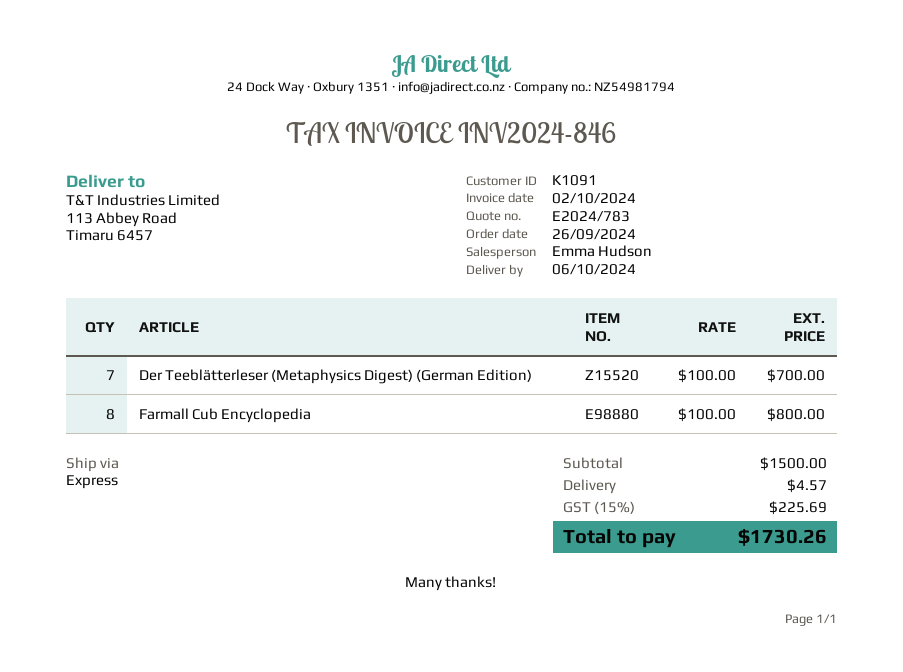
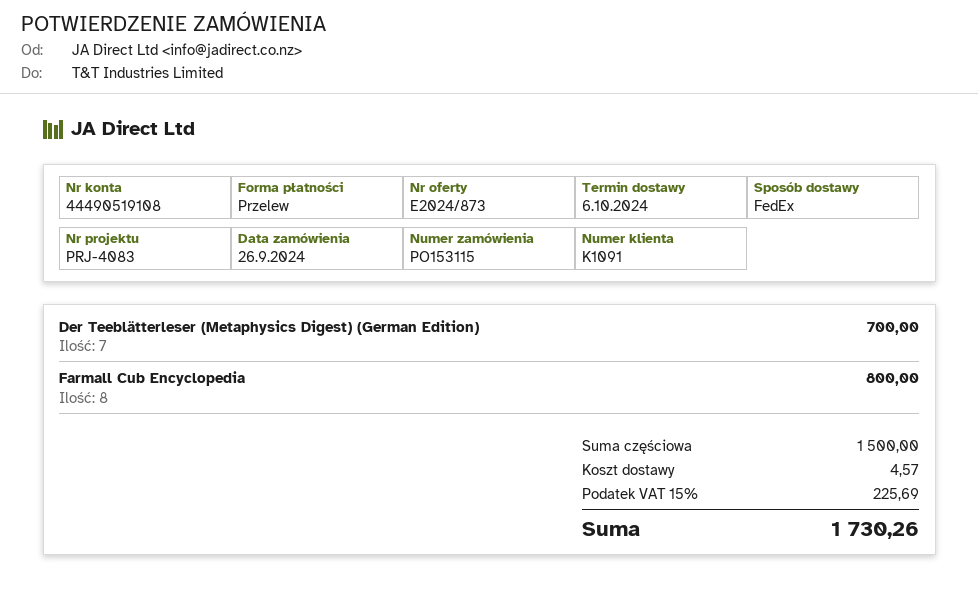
quote number: E2024/783 -> E2024/873
shipping method: express -> FedEx

